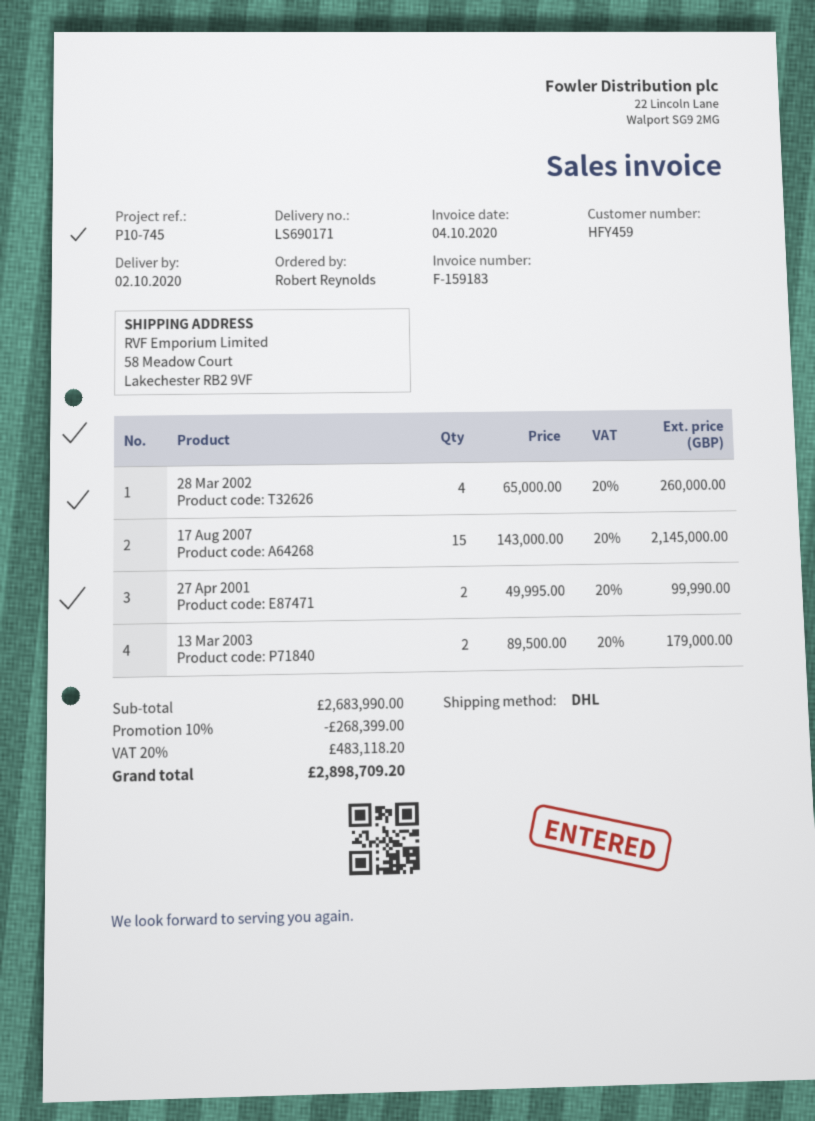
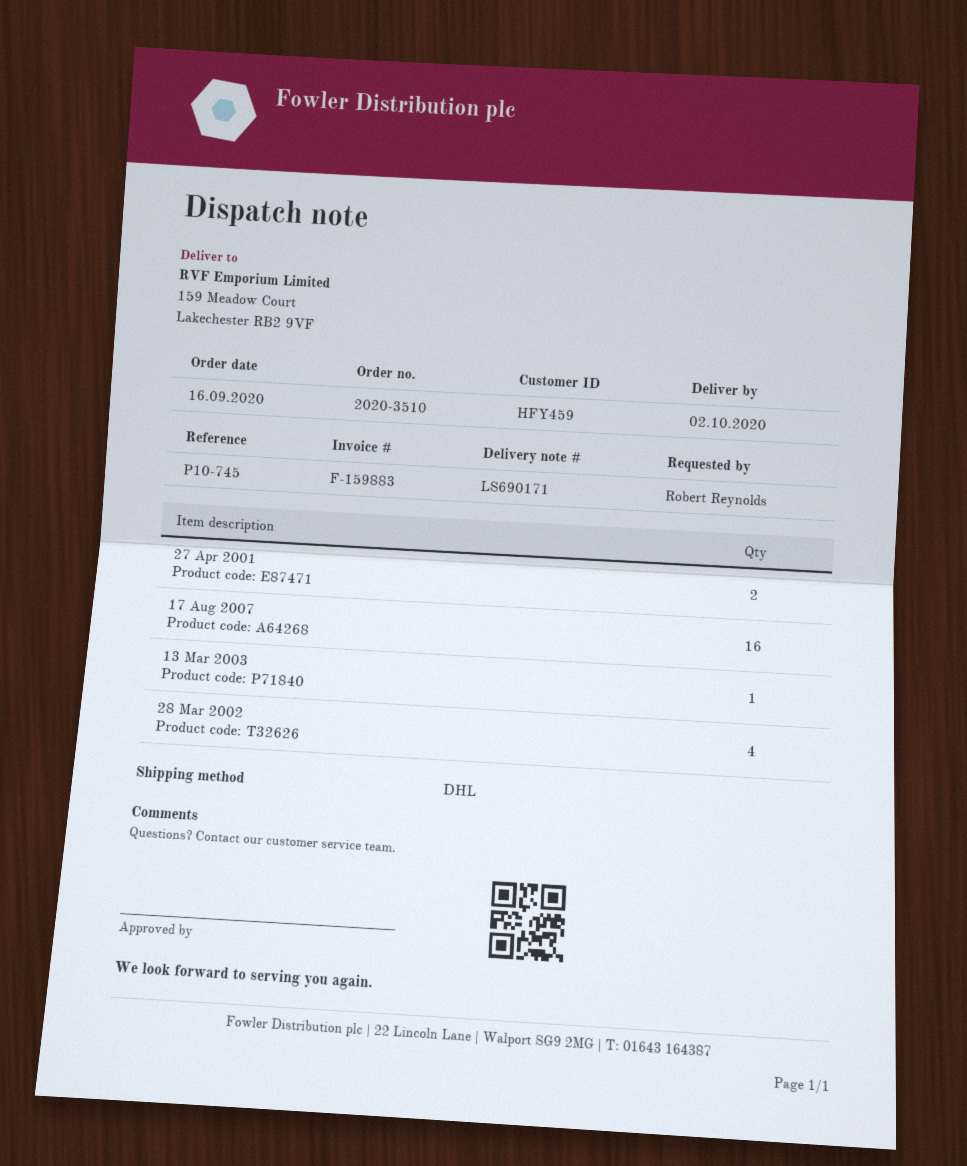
invoice number: F-159183 -> F-159883
ship to: 58 Meadow Court, Lakechester RB2 9VF -> 159 Meadow Court, Lakechester RB2 9VF
17 Aug 2007: 15 -> 16
13 Mar 2003: 2 -> 1

